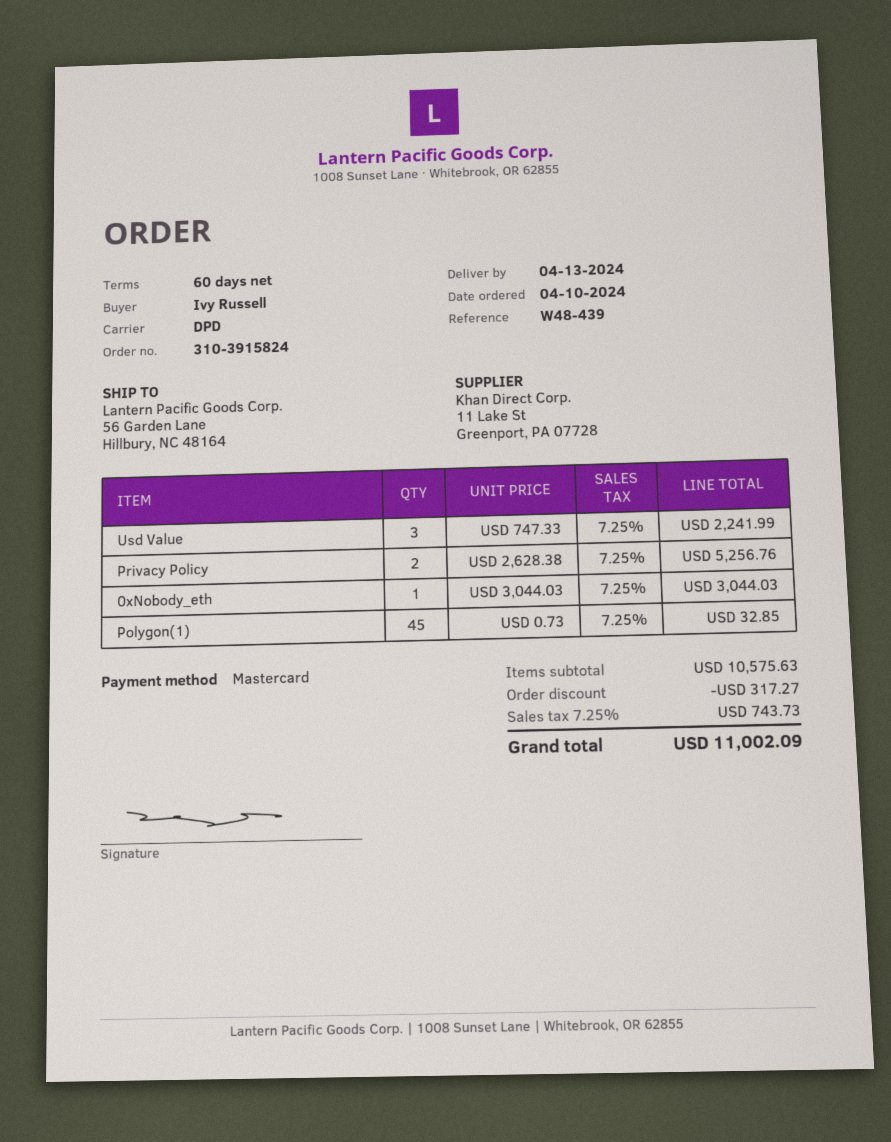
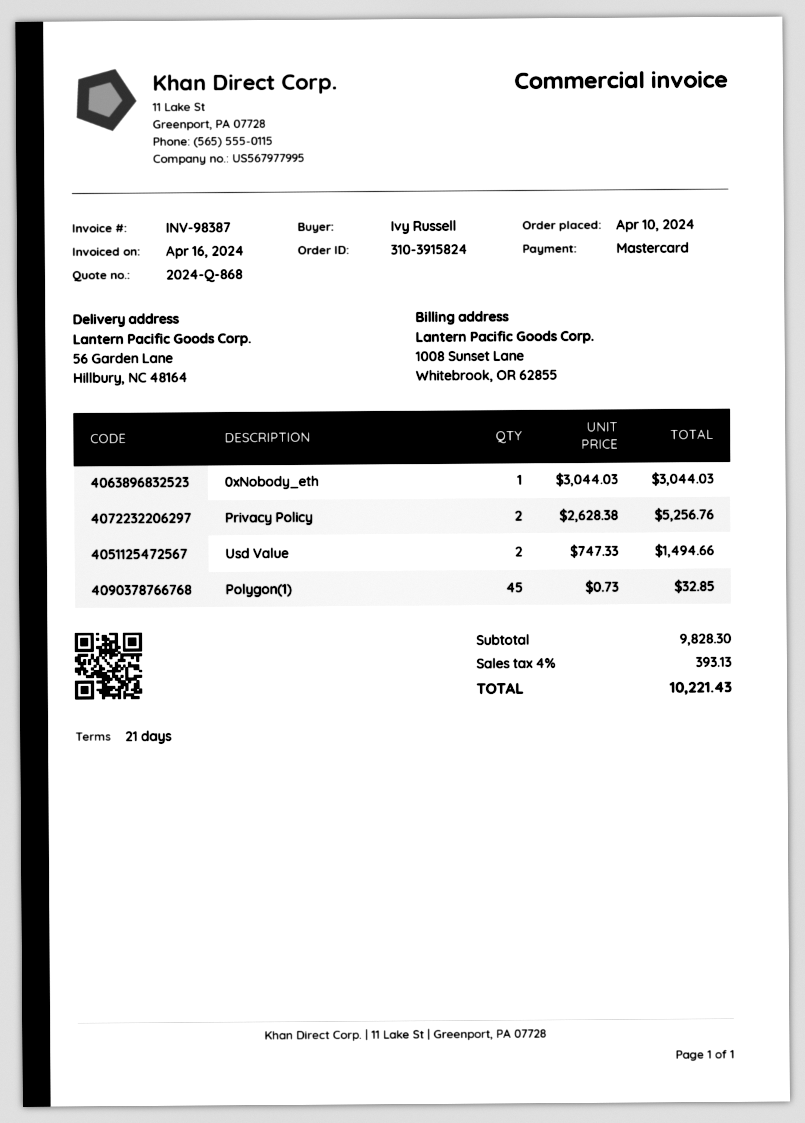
payment terms: 60 days -> 21 days
Usd Value: 3 x 747.33 = 2241.99 -> 2 x 747.33 = 1494.66
subtotal: 10575.63 -> 9828.30
discount: 317.27 -> none
tax: 7.25% = 743.73 -> 4% = 393.13
total: 11002.09 -> 10221.43

